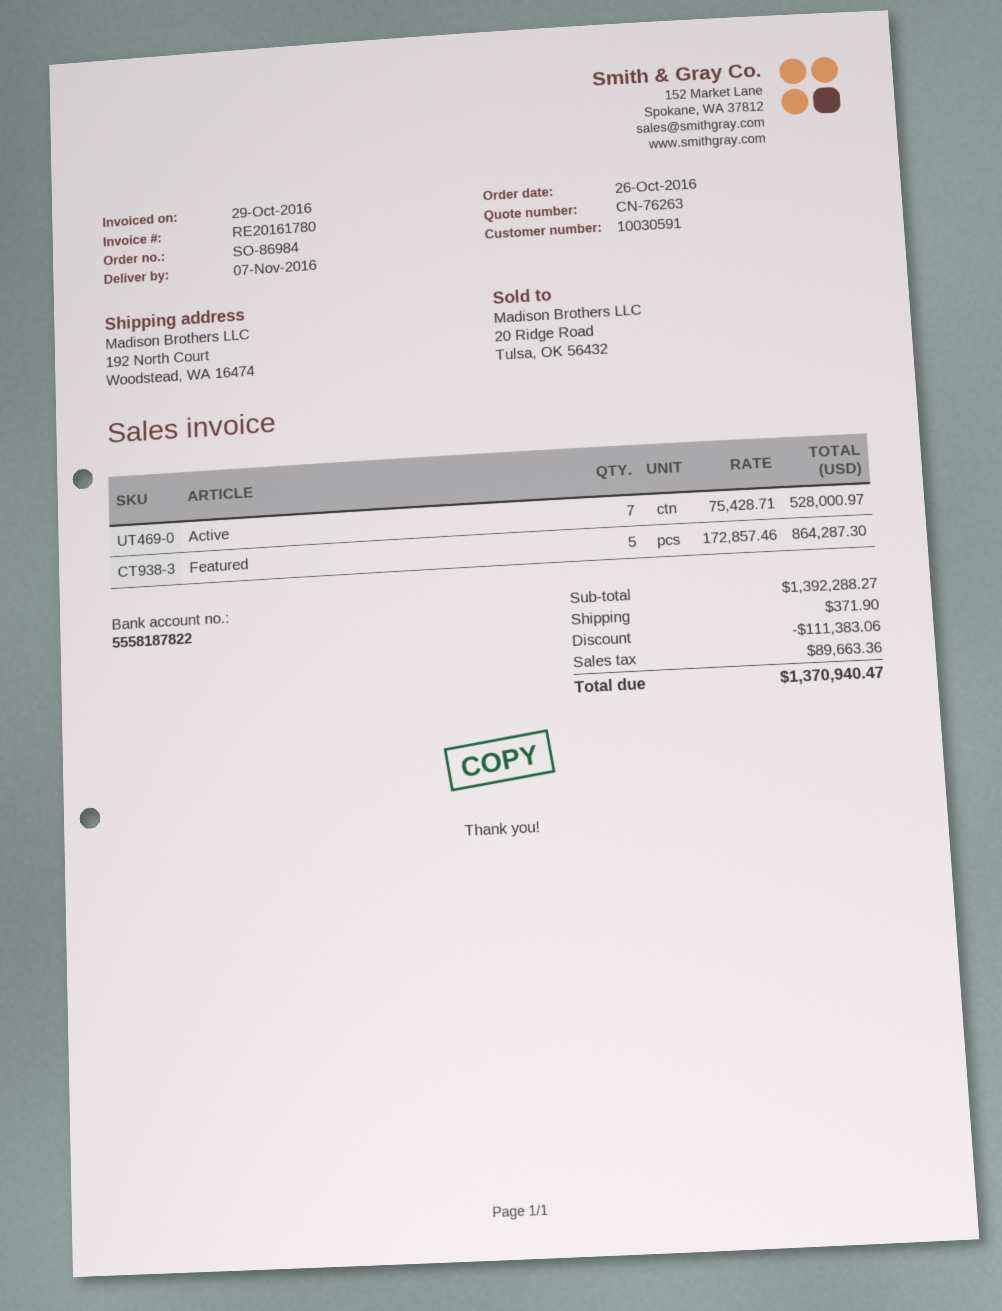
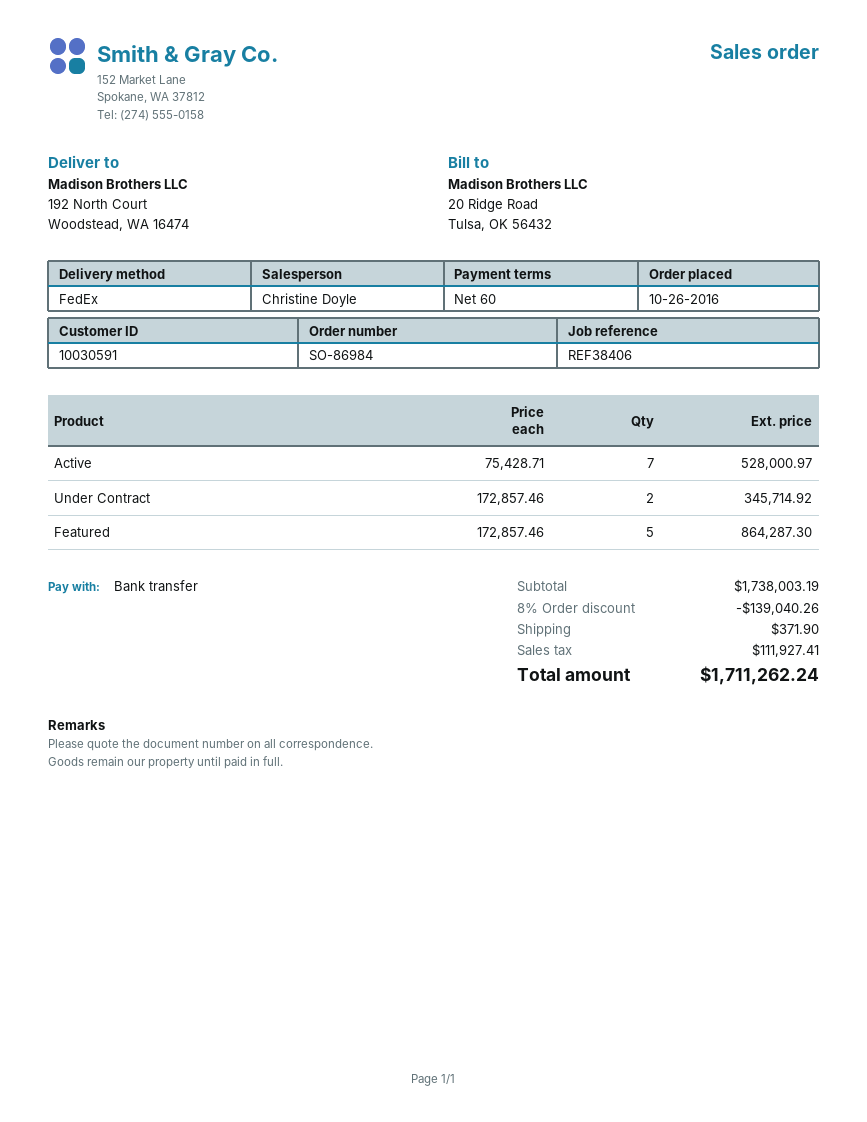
Under Contract: none -> 2 x 172857.46 = 345714.92
subtotal: 1392288.27 -> 1738003.19
discount: 111383.06 -> 139040.26
tax: 89663.36 -> 111927.41
total: 1370940.47 -> 1711262.24

